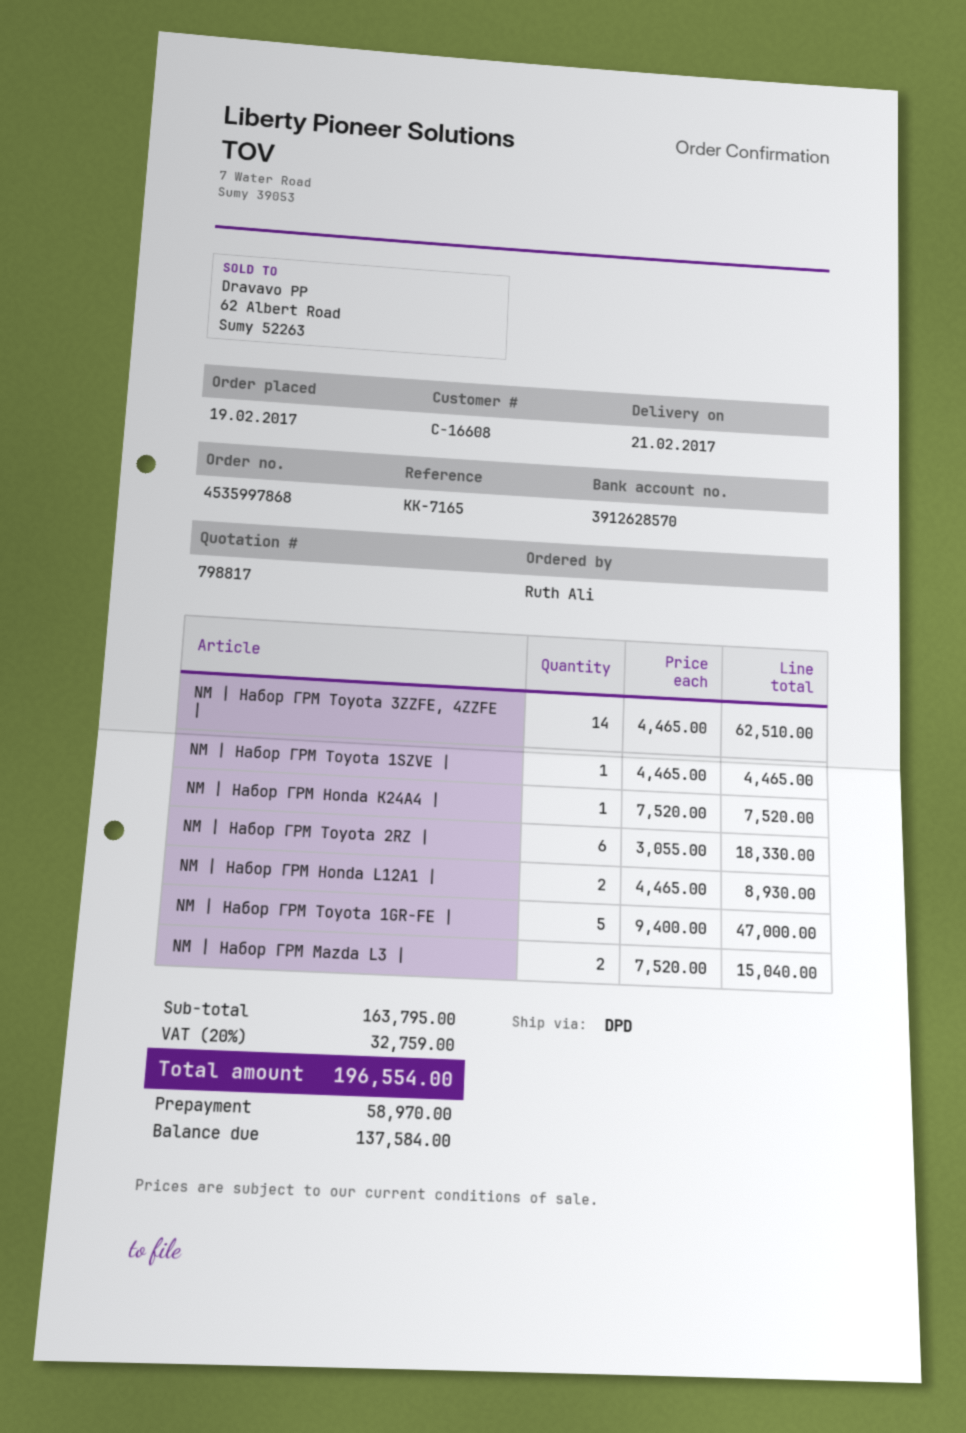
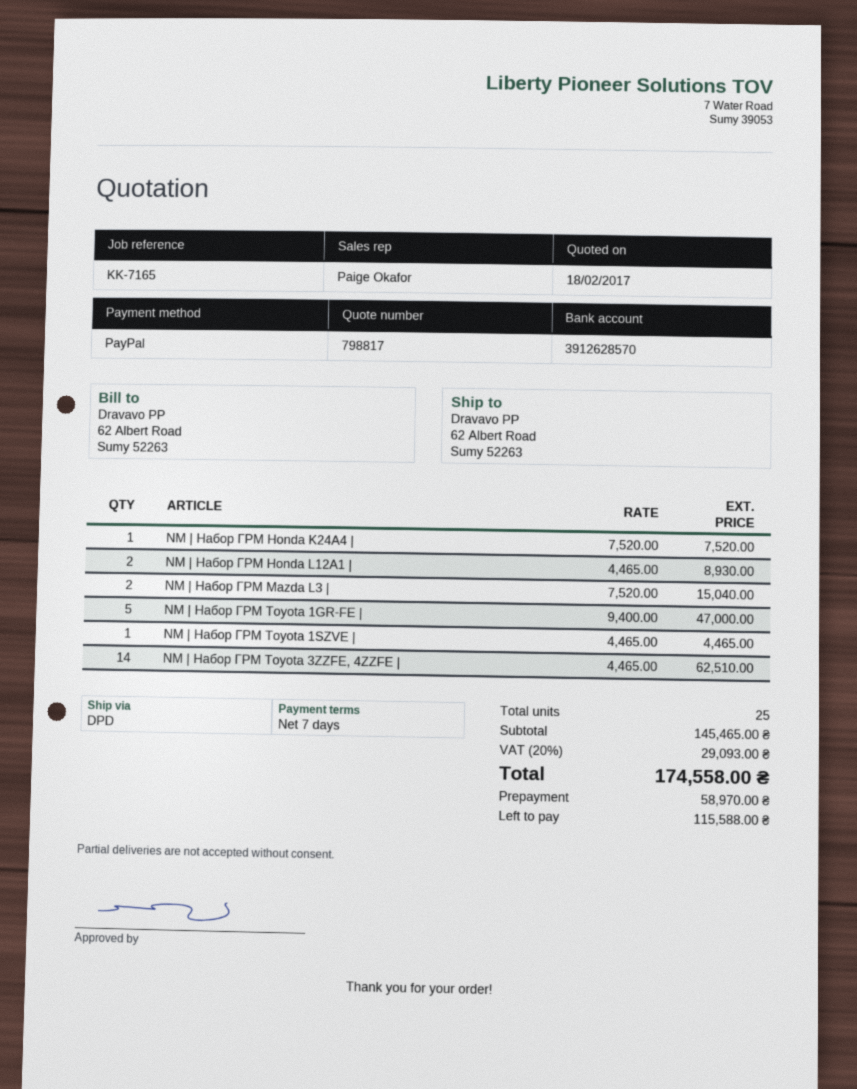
NM | Набор ГРМ Toyota 2RZ |: 6 x 3055.00 = 18330.00 -> none
subtotal: 163795.00 -> 145465.00
tax: 20% = 32759.00 -> 20% = 29093.00
total: 196554.00 -> 174558.00
balance: 137584.00 -> 115588.00

